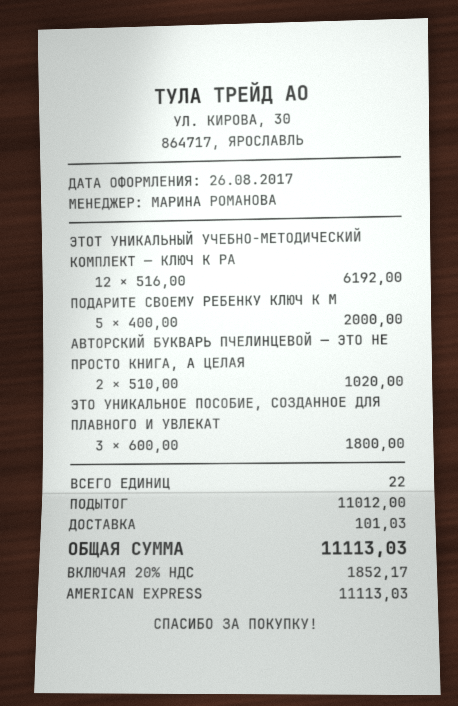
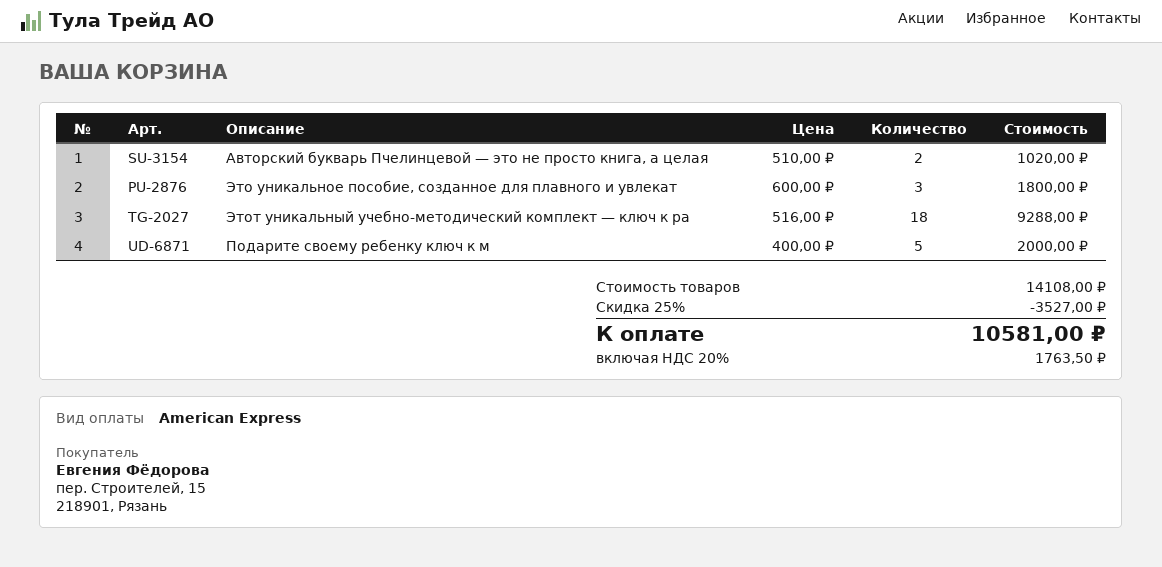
ЭТОТ УНИКАЛЬНЫЙ УЧЕБНО-МЕТОДИЧЕСКИЙ КОМПЛЕКТ — КЛЮЧ К РА: 12 x 516.00 = 6192.00 -> 18 x 516.00 = 9288.00
subtotal: 11012.00 -> 14108.00
discount: none -> 25% = 3527.00
shipping: 101.03 -> none
tax: 20% = 1852.17 -> 20% = 1763.50
total: 11113.03 -> 10581.00

